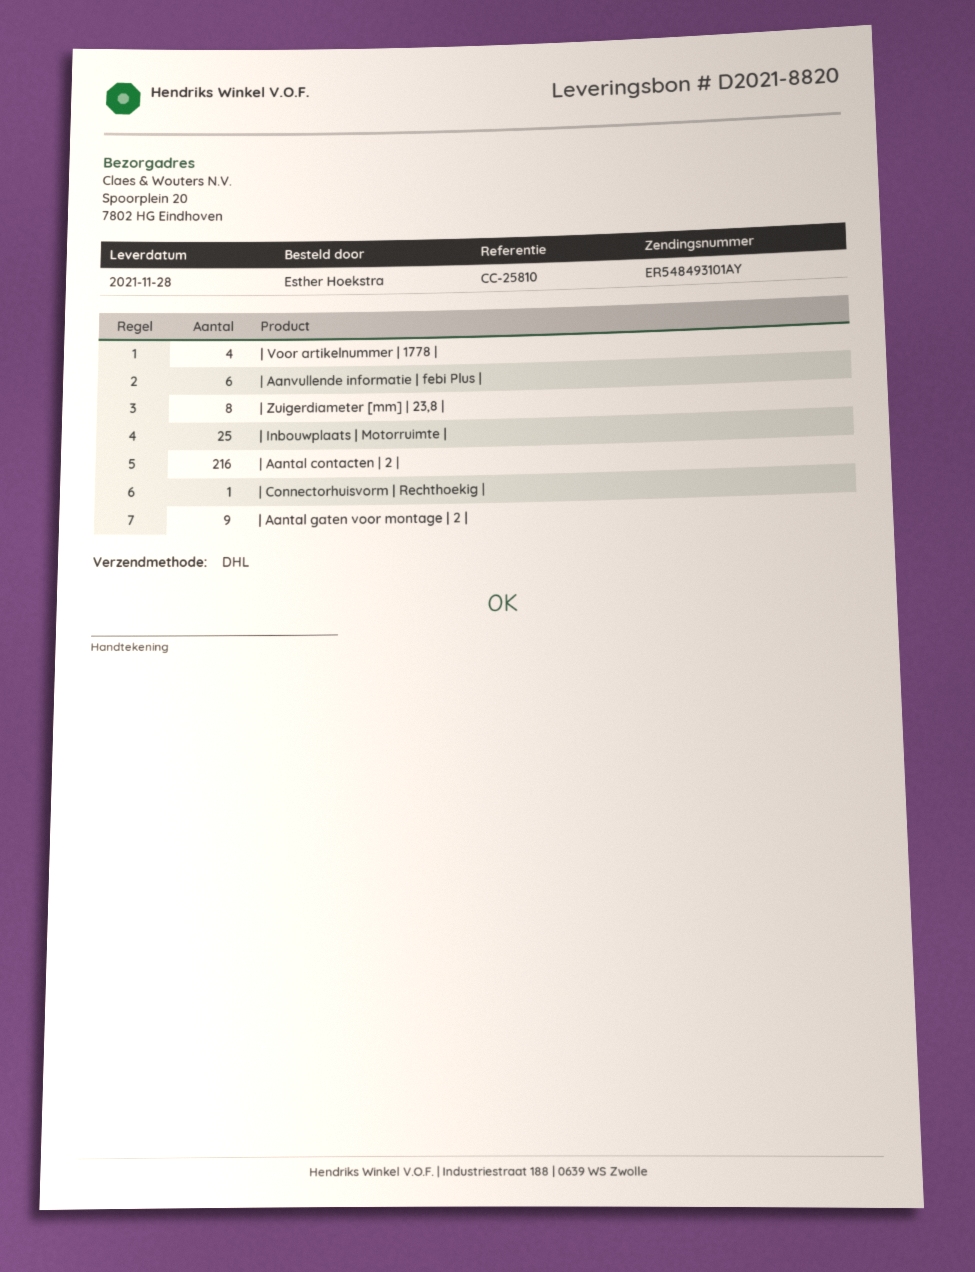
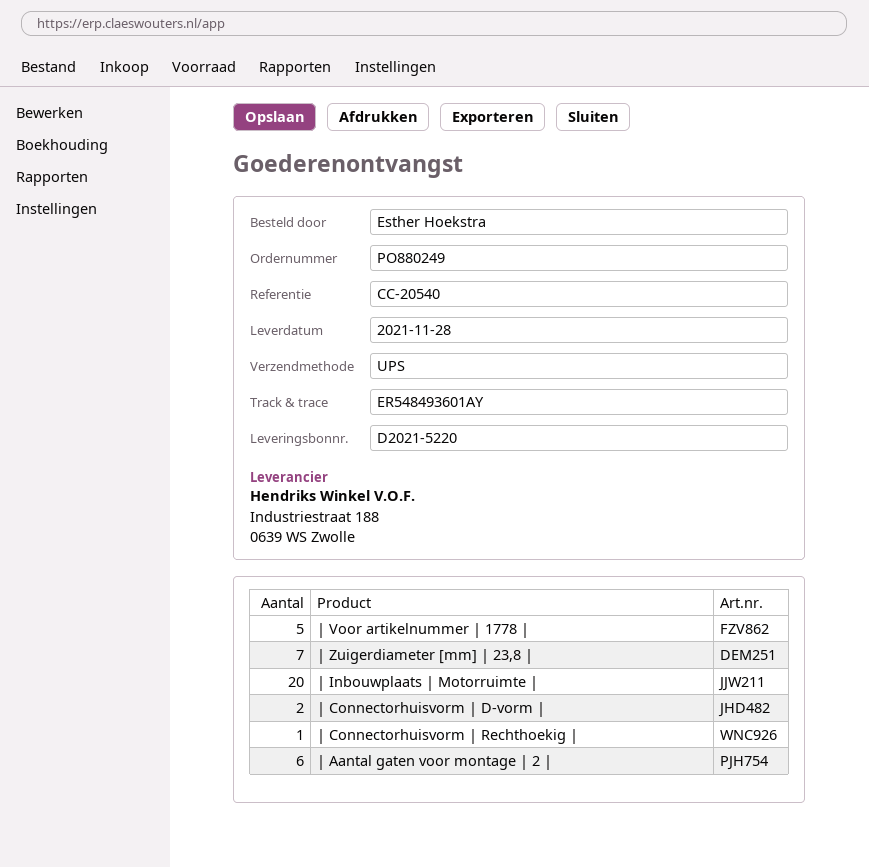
delivery note number: D2021-8820 -> D2021-5220
reference: CC-25810 -> CC-20540
shipping method: DHL -> UPS
tracking number: ER548493101AY -> ER548493601AY
| Voor artikelnummer | 1778 |: 4 -> 5
| Aanvullende informatie | febi Plus |: 6 -> none
| Zuigerdiameter [mm] | 23,8 |: 8 -> 7
| Inbouwplaats | Motorruimte |: 25 -> 20
| Aantal contacten | 2 |: 216 -> none
| Aantal gaten voor montage | 2 |: 9 -> 6
| Connectorhuisvorm | D-vorm |: none -> 2

